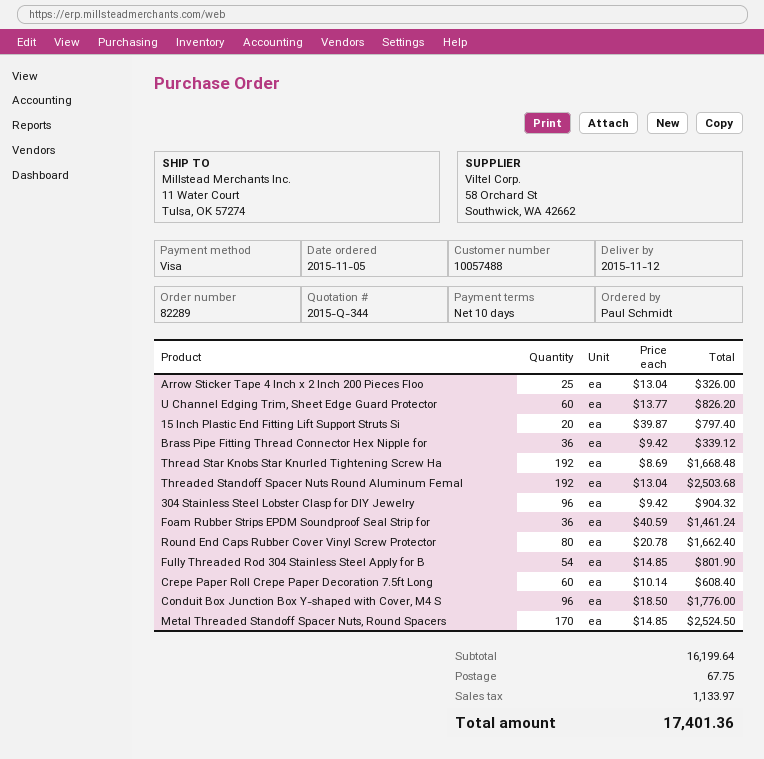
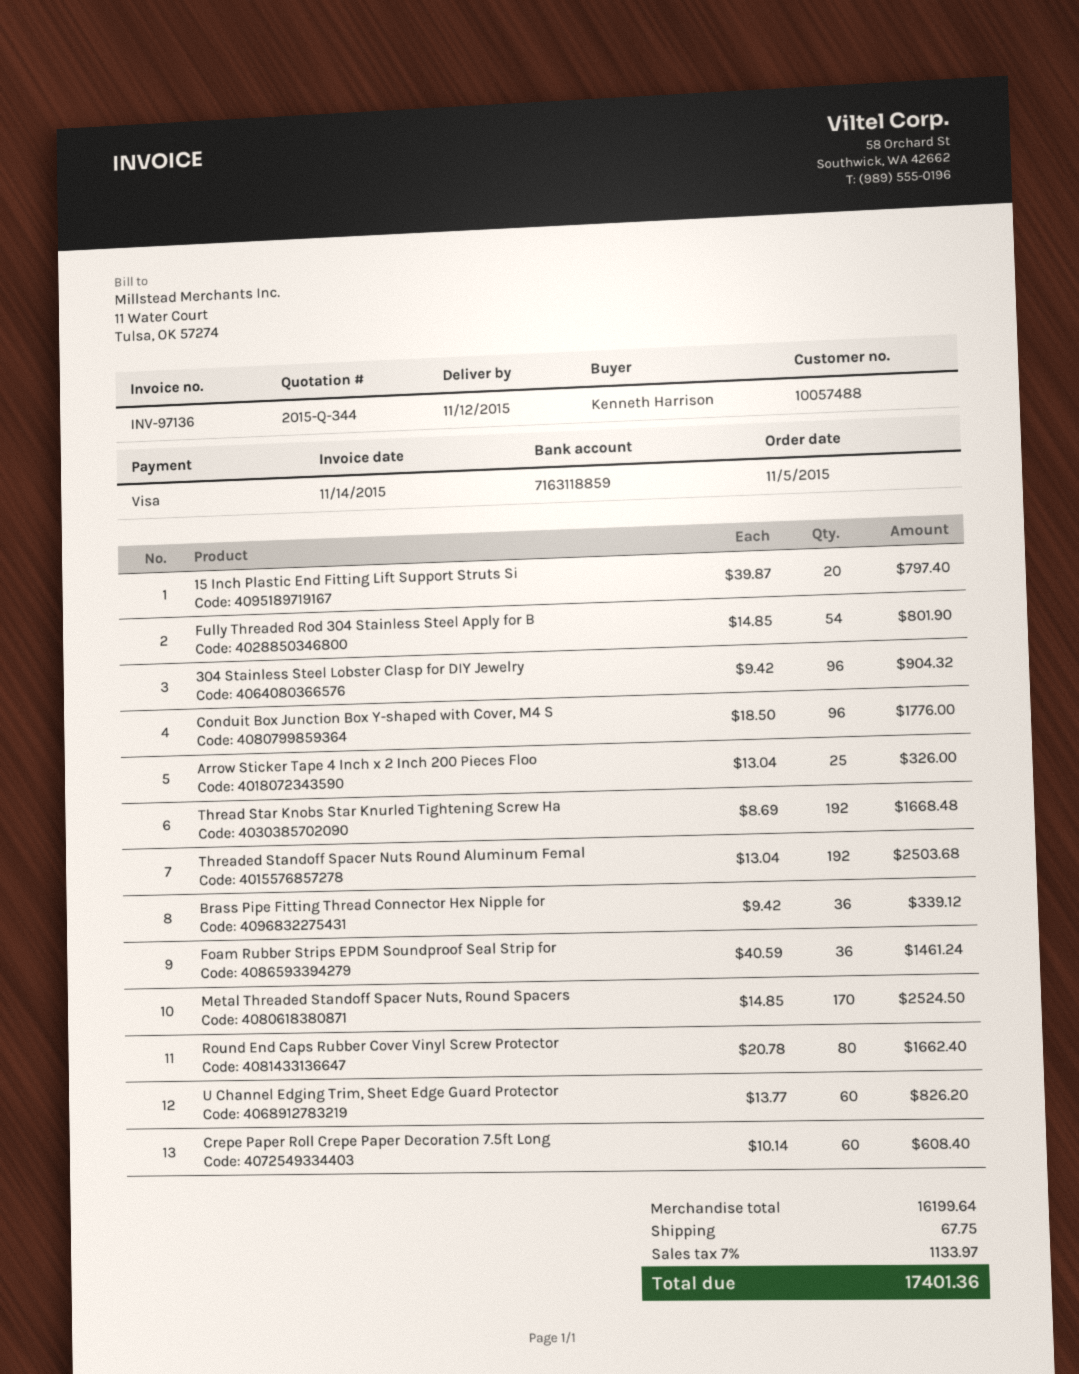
ordered by: Paul Schmidt -> Kenneth Harrison

